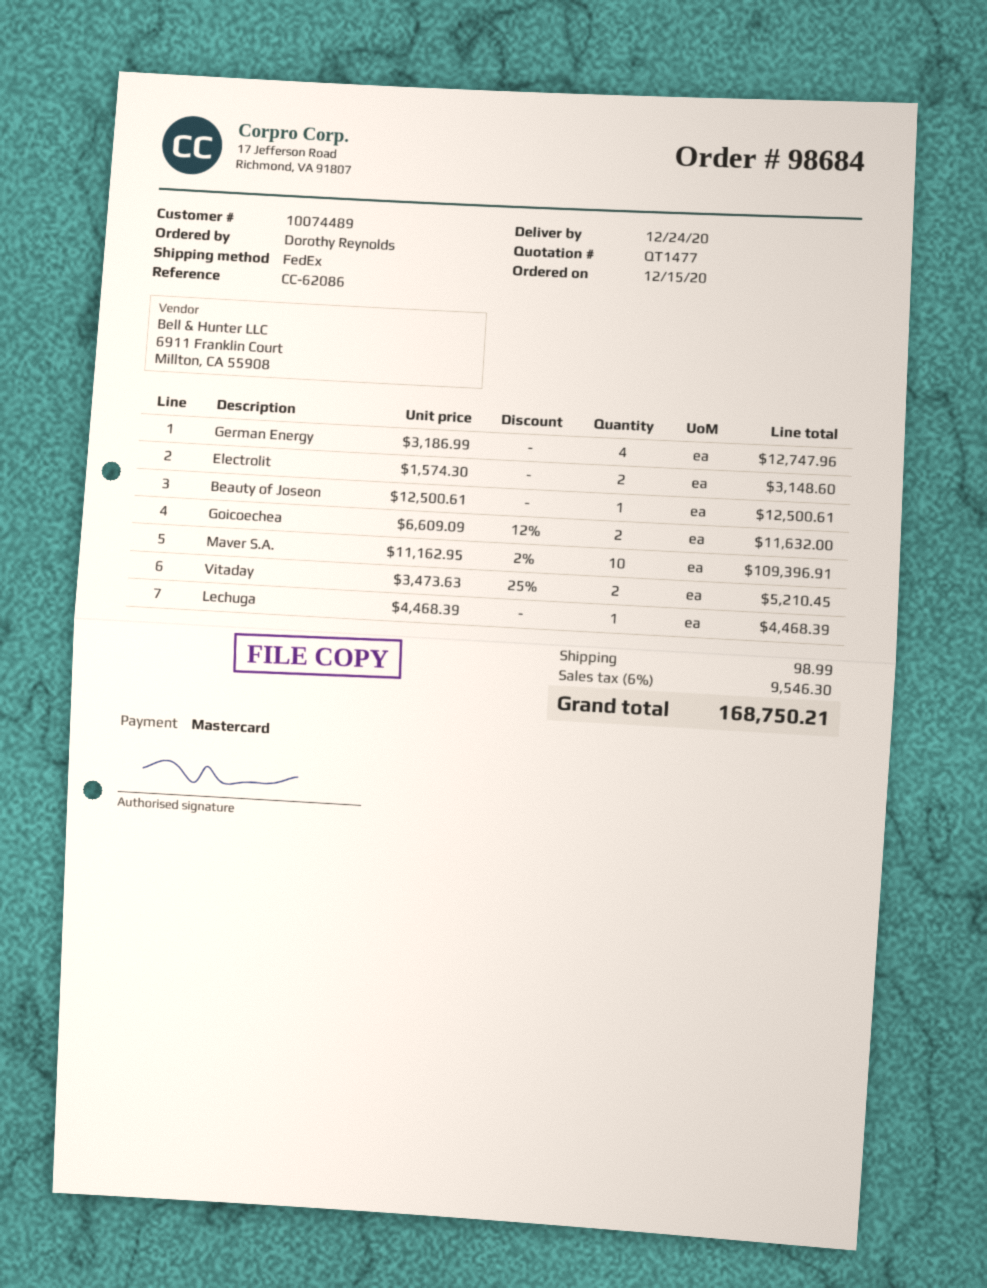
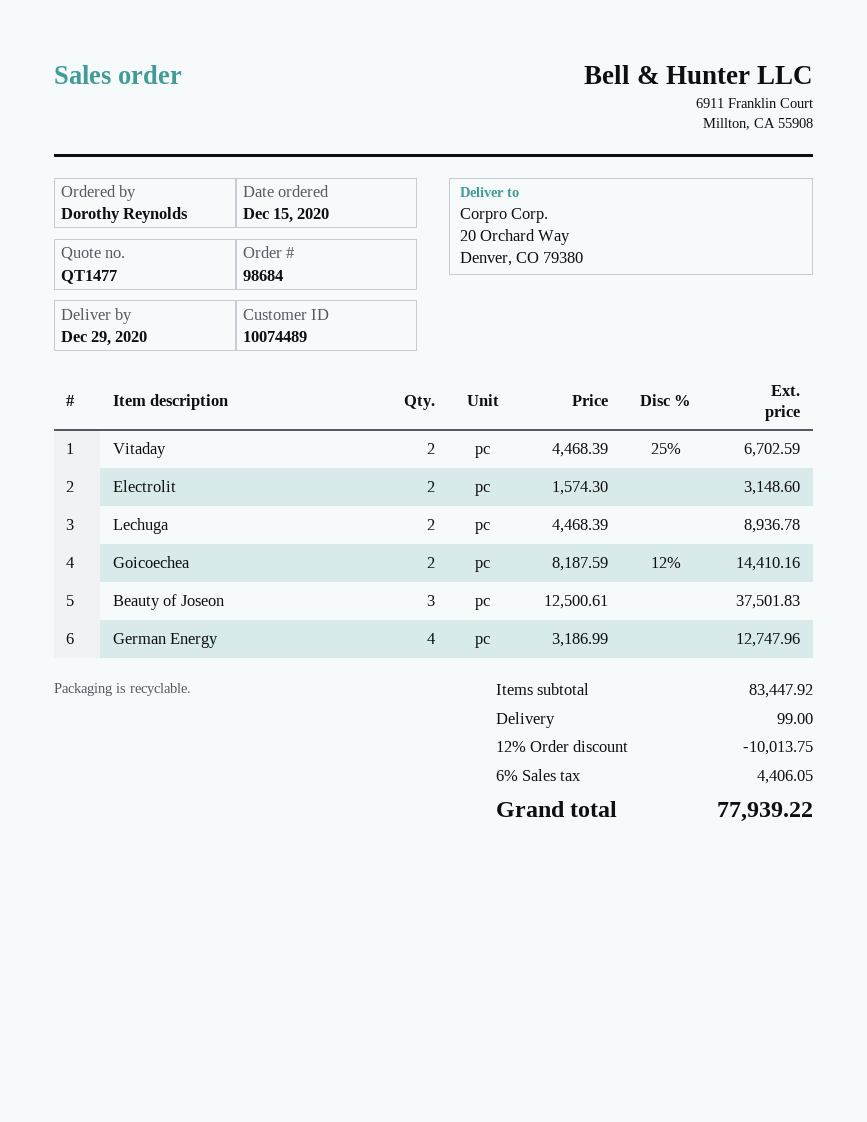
delivery date: 2020-12-24 -> 2020-12-29
Beauty of Joseon: 1 x 12500.61 = 12500.61 -> 3 x 12500.61 = 37501.83
Goicoechea: 2 x 6609.09 - 12% = 11632.00 -> 2 x 8187.59 - 12% = 14410.16
Maver S.A.: 10 x 11162.95 - 2% = 109396.91 -> none
Vitaday: 2 x 3473.63 - 25% = 5210.45 -> 2 x 4468.39 - 25% = 6702.59
Lechuga: 1 x 4468.39 = 4468.39 -> 2 x 4468.39 = 8936.78
discount: none -> 12% = 10013.75
shipping: 98.99 -> 99.00
tax: 6% = 9546.30 -> 6% = 4406.05
total: 168750.21 -> 77939.22

